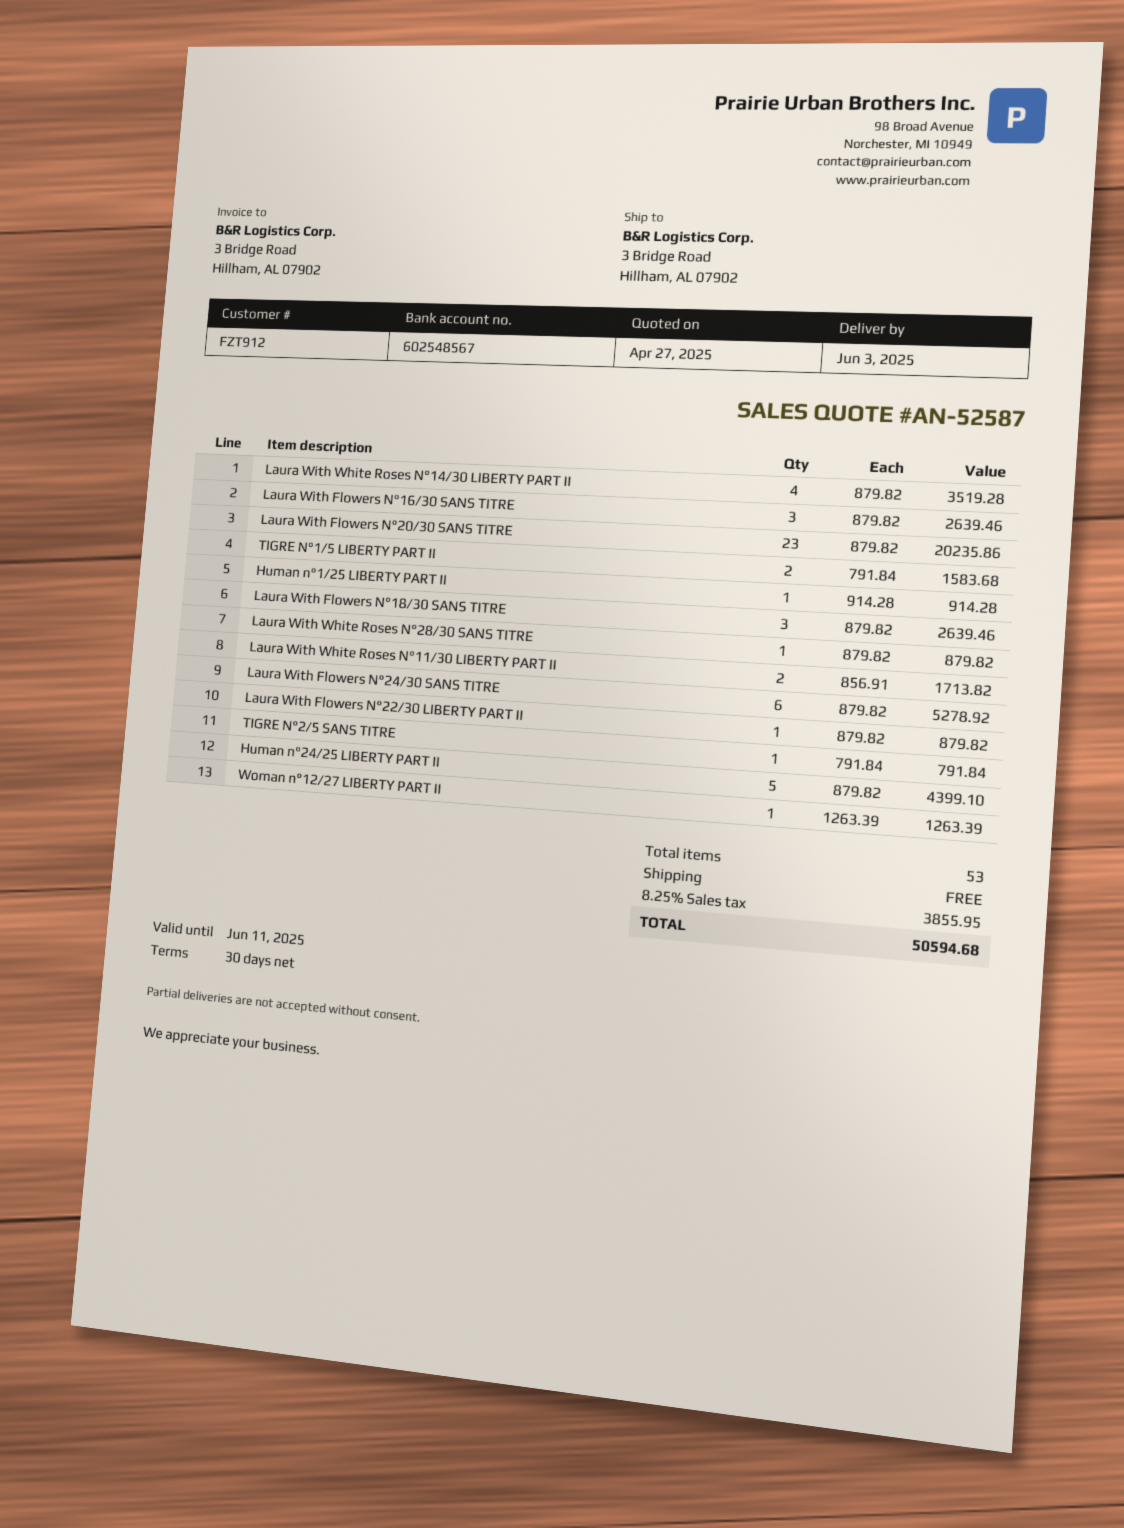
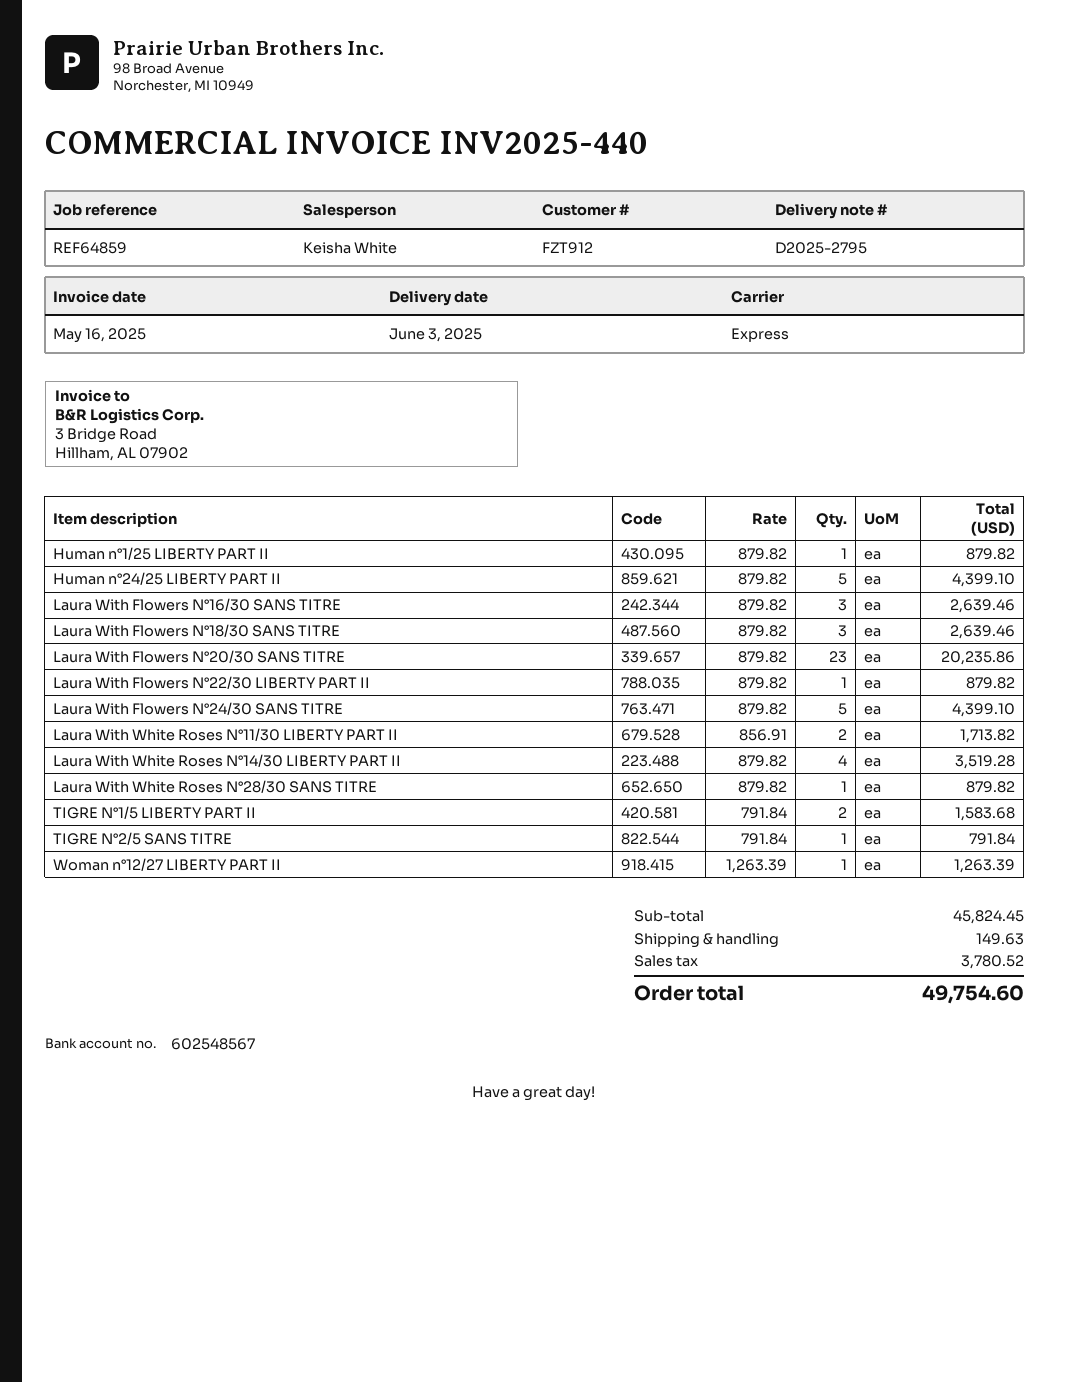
Human n°1/25 LIBERTY PART II: 1 x 914.28 = 914.28 -> 1 x 879.82 = 879.82
Laura With Flowers N°24/30 SANS TITRE: 6 x 879.82 = 5278.92 -> 5 x 879.82 = 4399.10
shipping: 0.00 -> 149.63
tax: 3855.95 -> 3780.52
total: 50594.68 -> 49754.60

